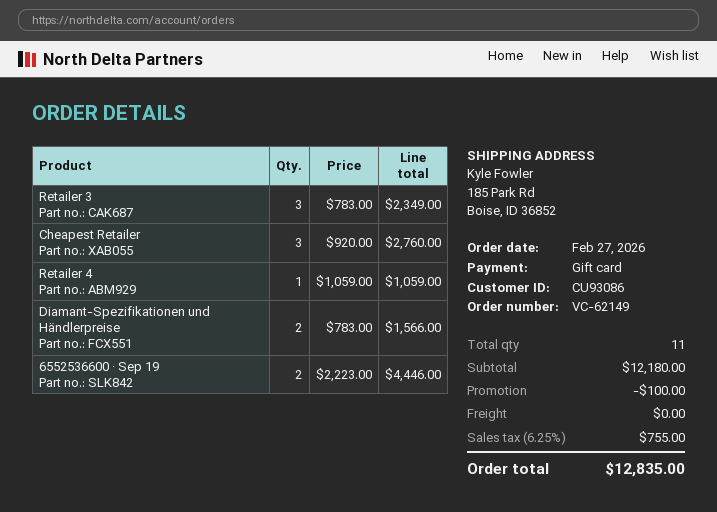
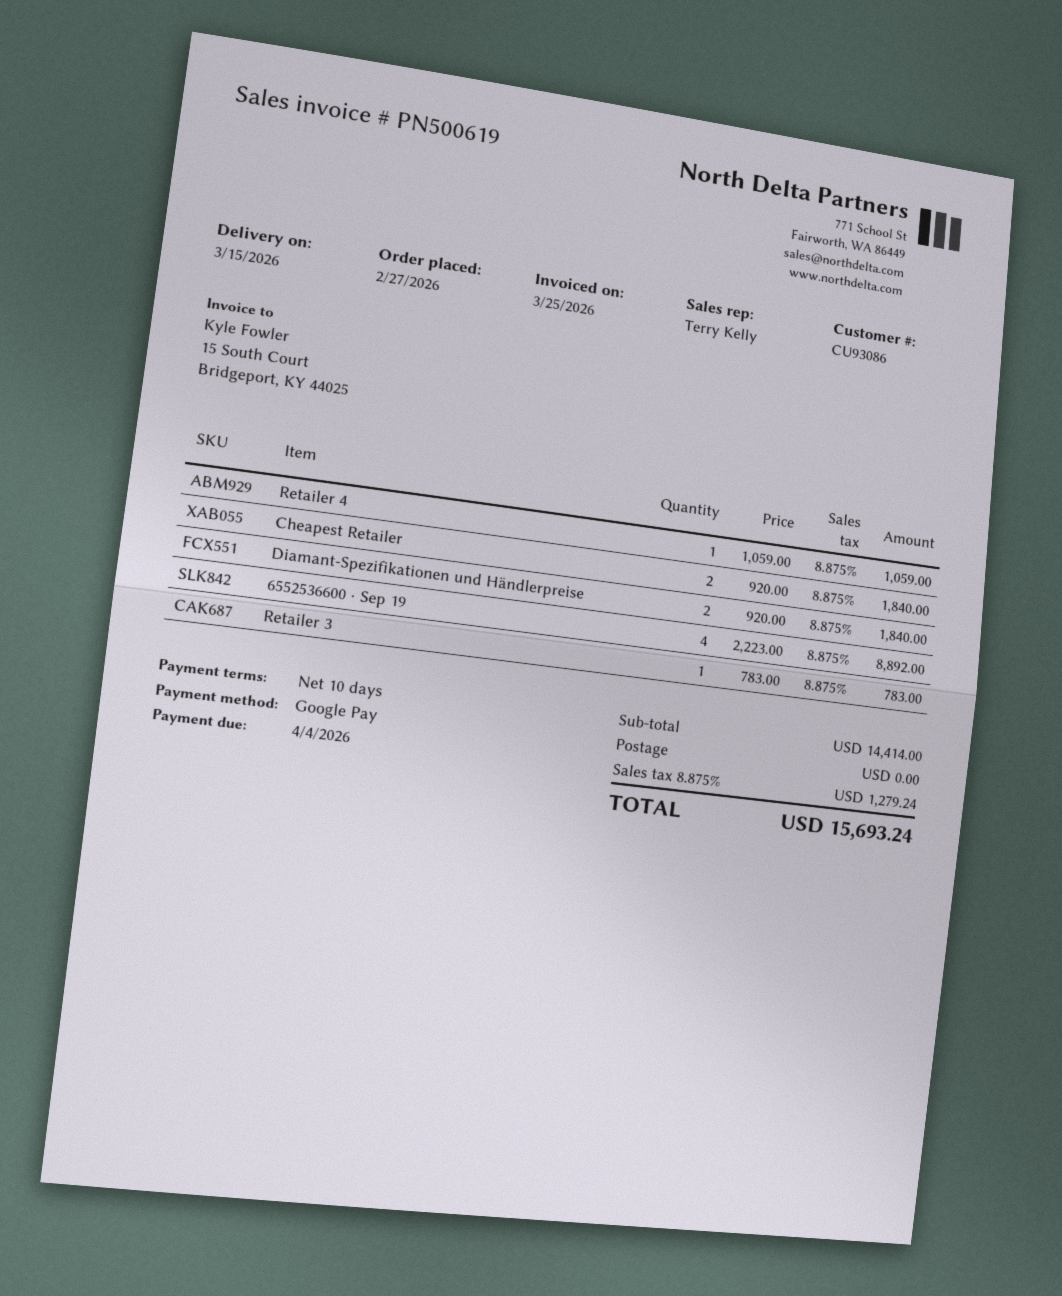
payment method: gift card -> Google Pay
Retailer 3: 3 x 783.00 = 2349.00 -> 1 x 783.00 = 783.00
Cheapest Retailer: 3 x 920.00 = 2760.00 -> 2 x 920.00 = 1840.00
Diamant-Spezifikationen und Händlerpreise: 2 x 783.00 = 1566.00 -> 2 x 920.00 = 1840.00
6552536600 · Sep 19: 2 x 2223.00 = 4446.00 -> 4 x 2223.00 = 8892.00
subtotal: 12180.00 -> 14414.00
discount: 100.00 -> none
tax: 6.25% = 755.00 -> 8.875% = 1279.24
total: 12835.00 -> 15693.24

